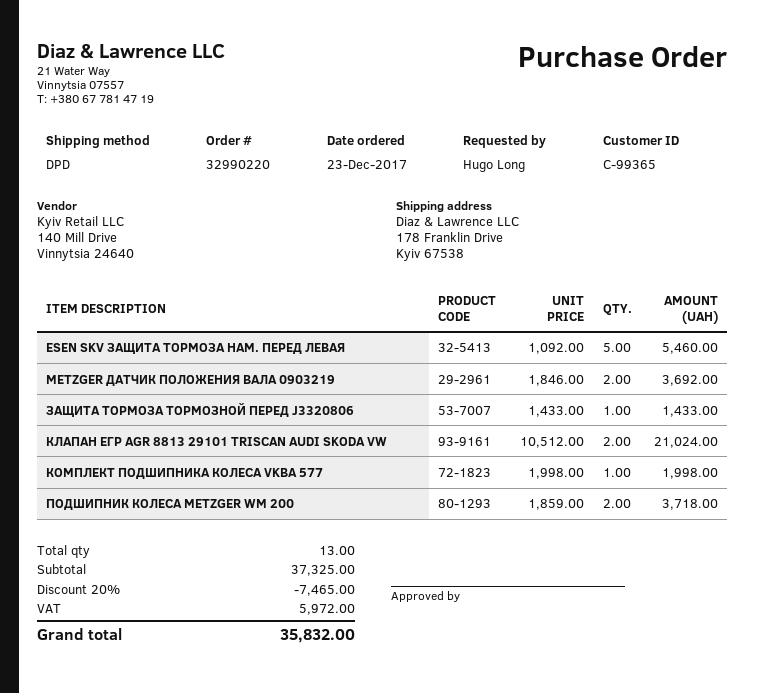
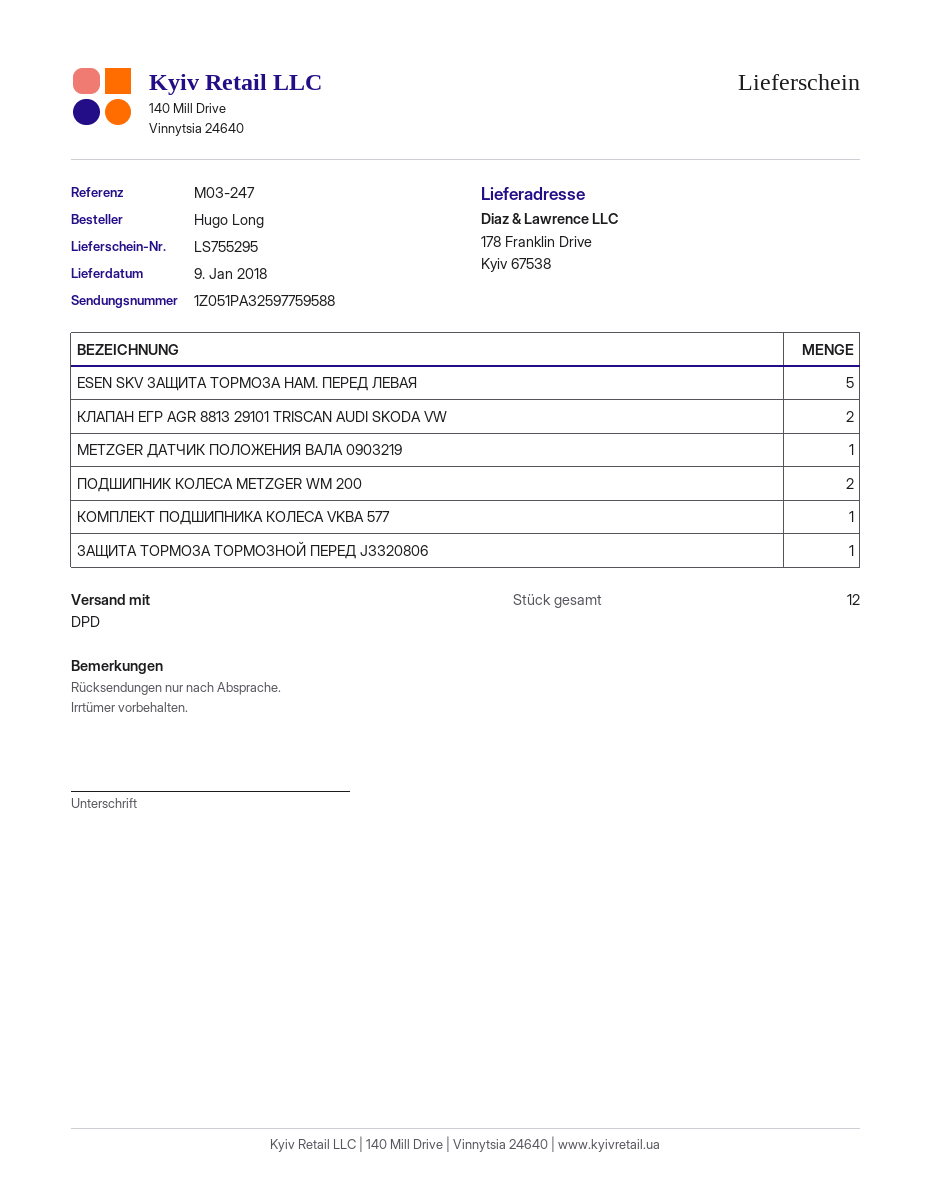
METZGER ДАТЧИК ПОЛОЖЕНИЯ ВАЛА 0903219: 2 -> 1
total quantity: 13 -> 12

